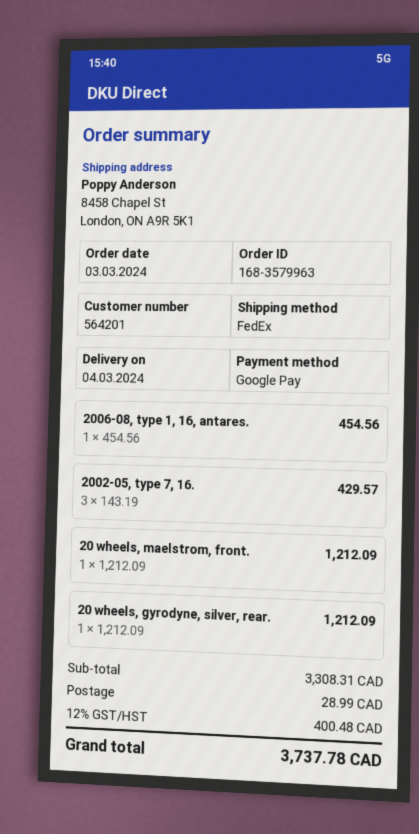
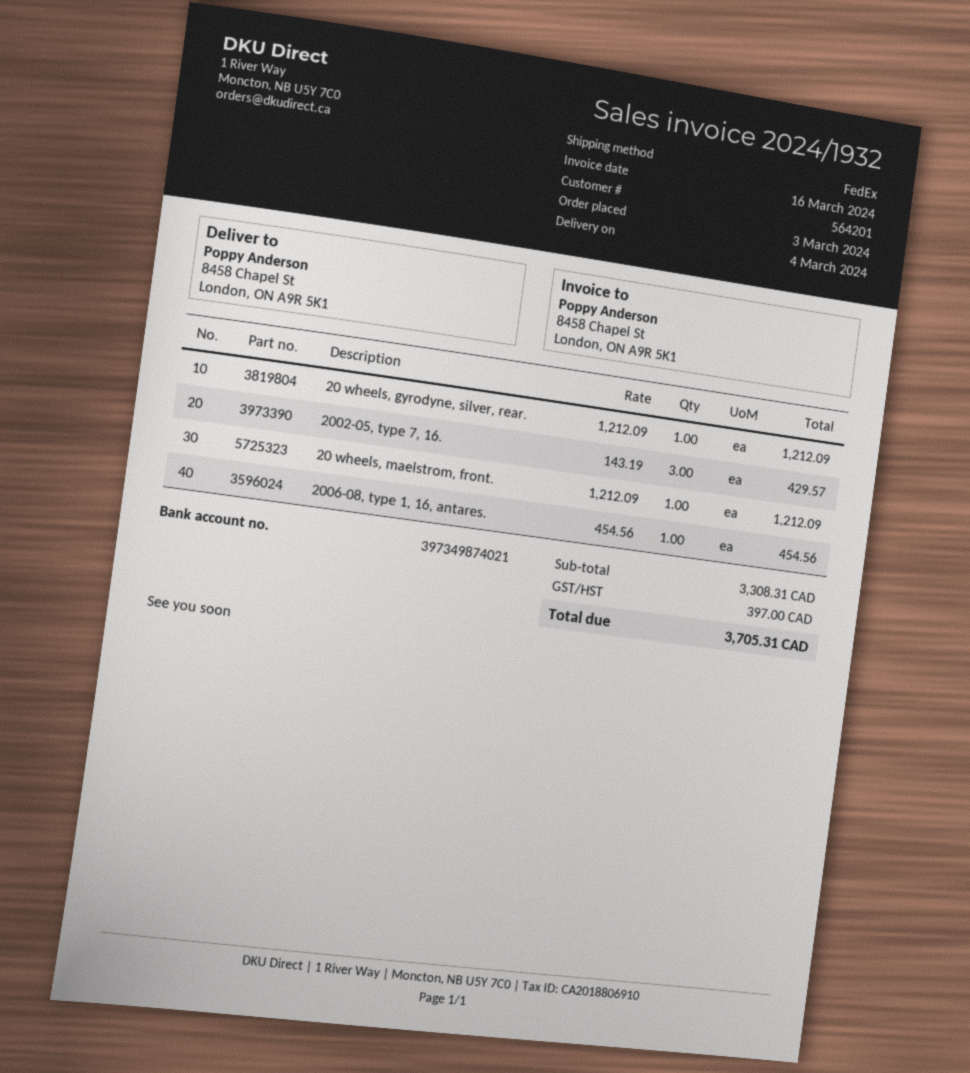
shipping: 28.99 -> none
tax: 400.48 -> 397.00
total: 3737.78 -> 3705.31

